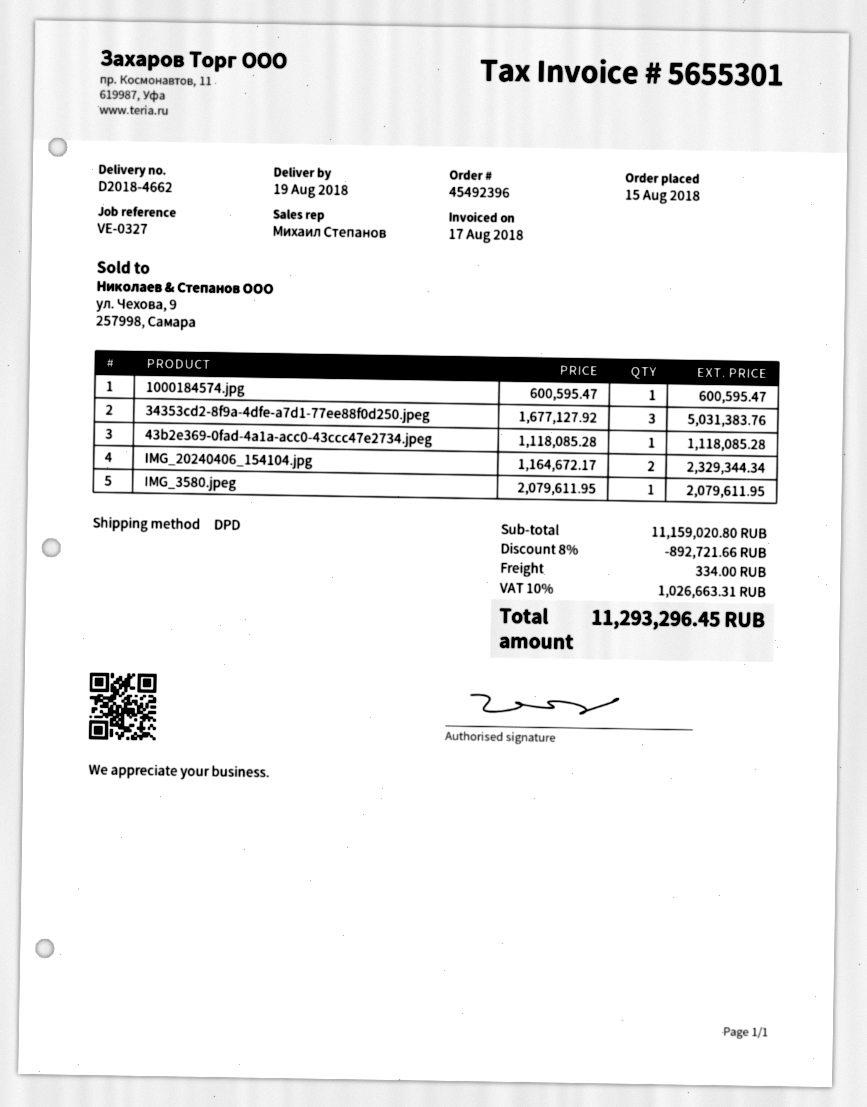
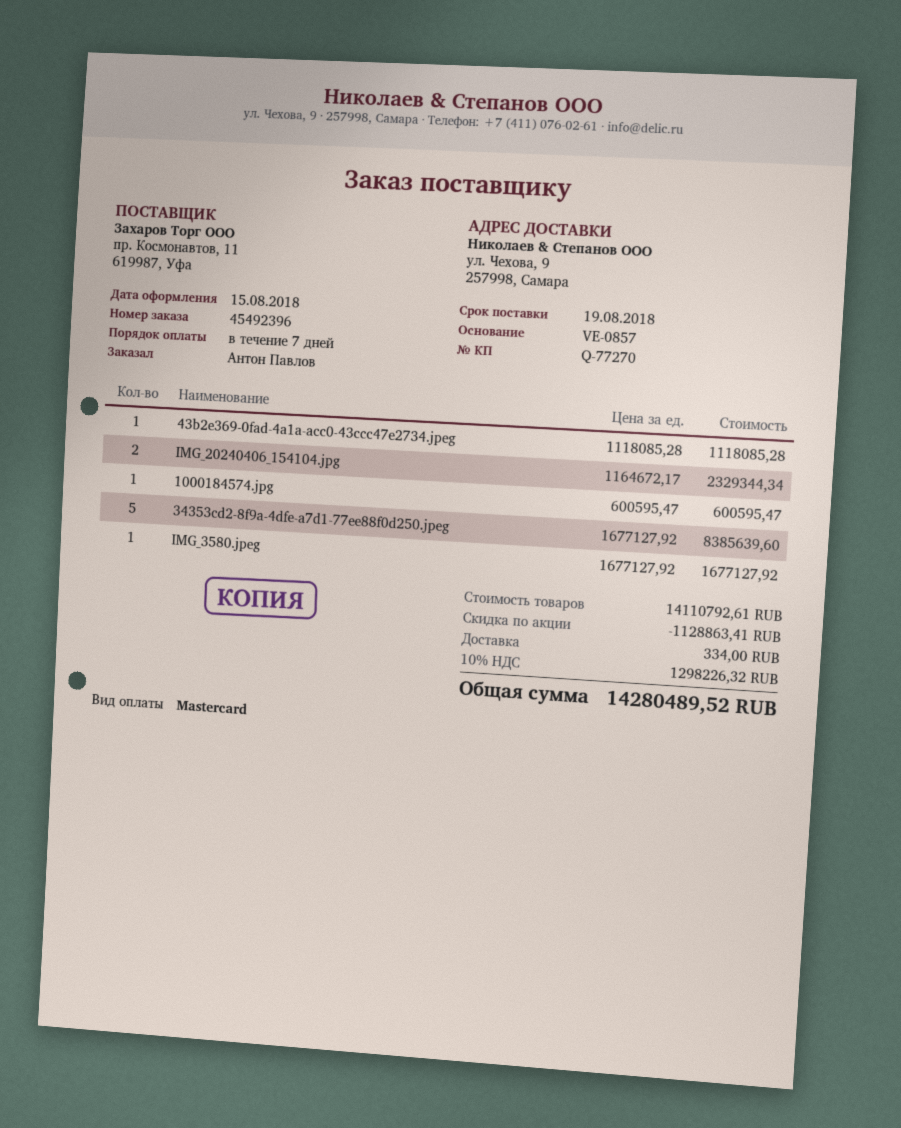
reference: VE-0327 -> VE-0857
34353cd2-8f9a-4dfe-a7d1-77ee88f0d250.jpeg: 3 x 1677127.92 = 5031383.76 -> 5 x 1677127.92 = 8385639.60
IMG_3580.jpeg: 1 x 2079611.95 = 2079611.95 -> 1 x 1677127.92 = 1677127.92
subtotal: 11159020.80 -> 14110792.61
discount: 892721.66 -> 1128863.41
tax: 10% = 1026663.31 -> 10% = 1298226.32
total: 11293296.45 -> 14280489.52

